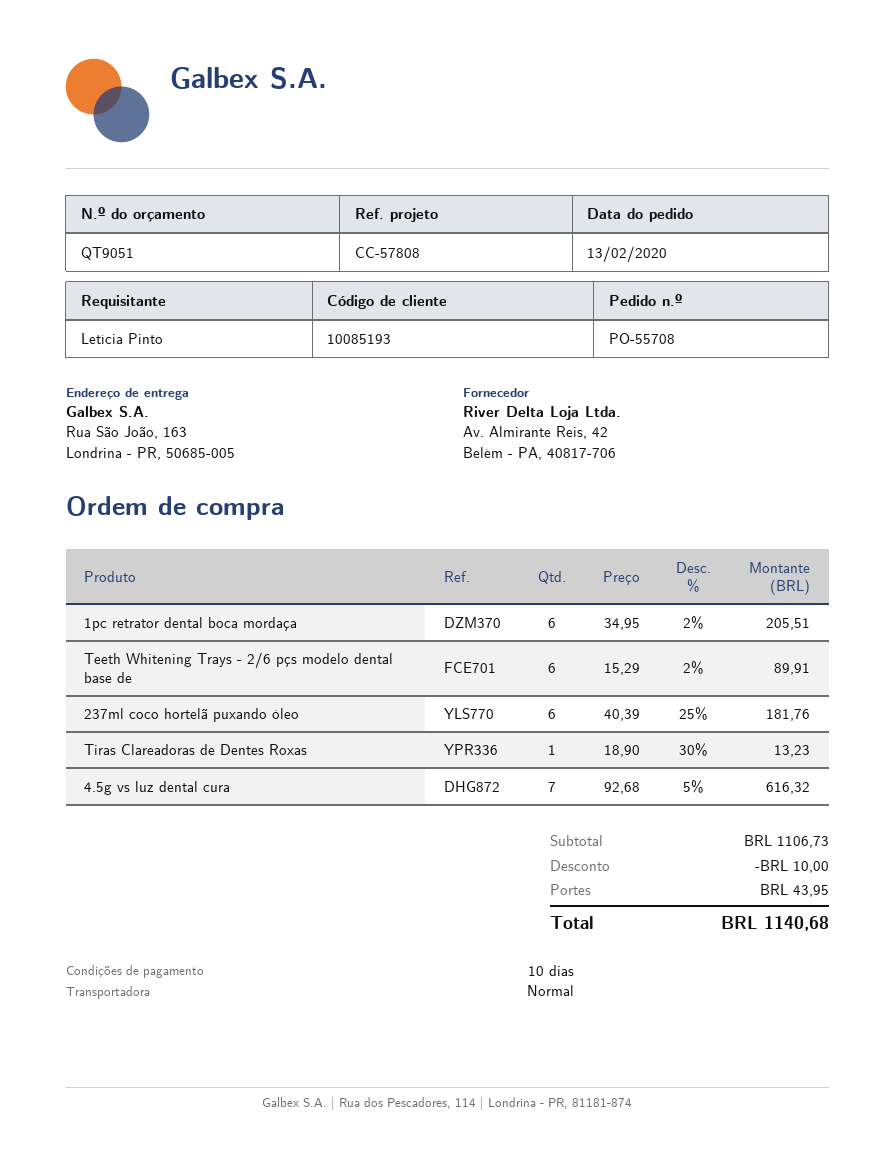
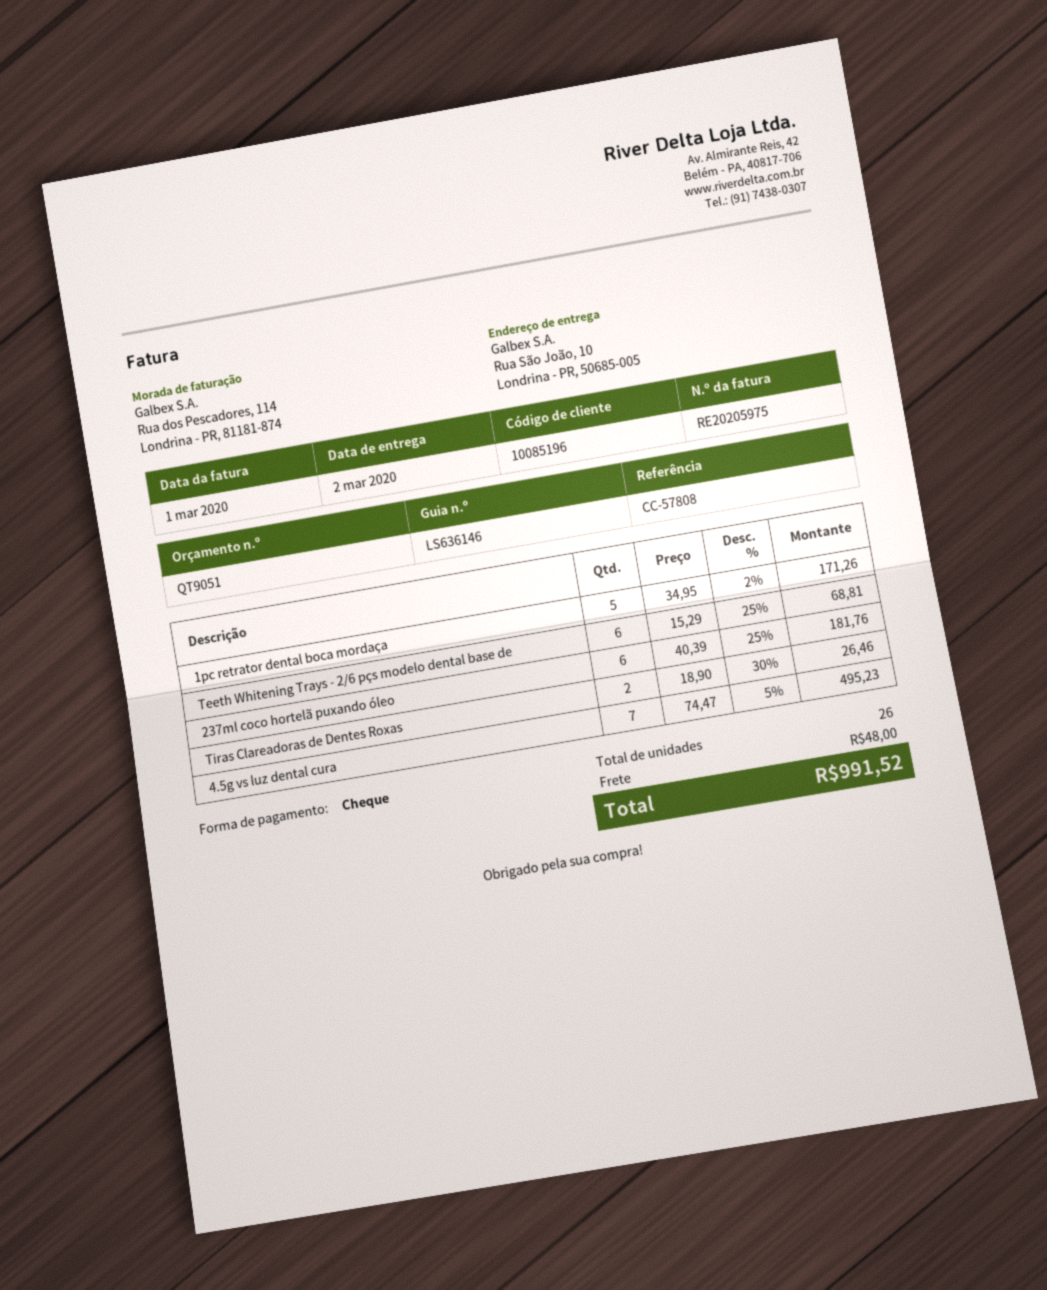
customer number: 10085193 -> 10085196
ship to: Rua São João, 163, Londrina - PR, 50685-005 -> Rua São João, 10, Londrina - PR, 50685-005
1pc retrator dental boca mordaça: 6 x 34.95 - 2% = 205.51 -> 5 x 34.95 - 2% = 171.26
Teeth Whitening Trays - 2/6 pçs modelo dental base de: 6 x 15.29 - 2% = 89.91 -> 6 x 15.29 - 25% = 68.81
Tiras Clareadoras de Dentes Roxas: 1 x 18.90 - 30% = 13.23 -> 2 x 18.90 - 30% = 26.46
4.5g vs luz dental cura: 7 x 92.68 - 5% = 616.32 -> 7 x 74.47 - 5% = 495.23
discount: 10.00 -> none
shipping: 43.95 -> 48.00
total: 1140.68 -> 991.52

